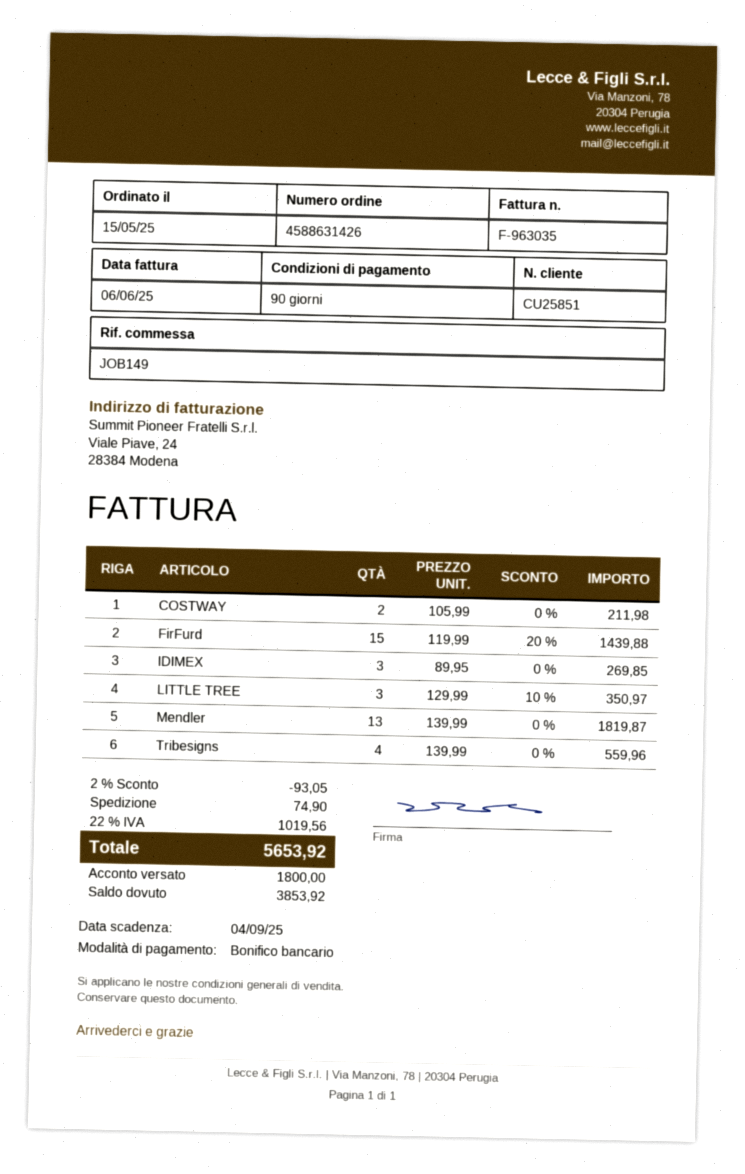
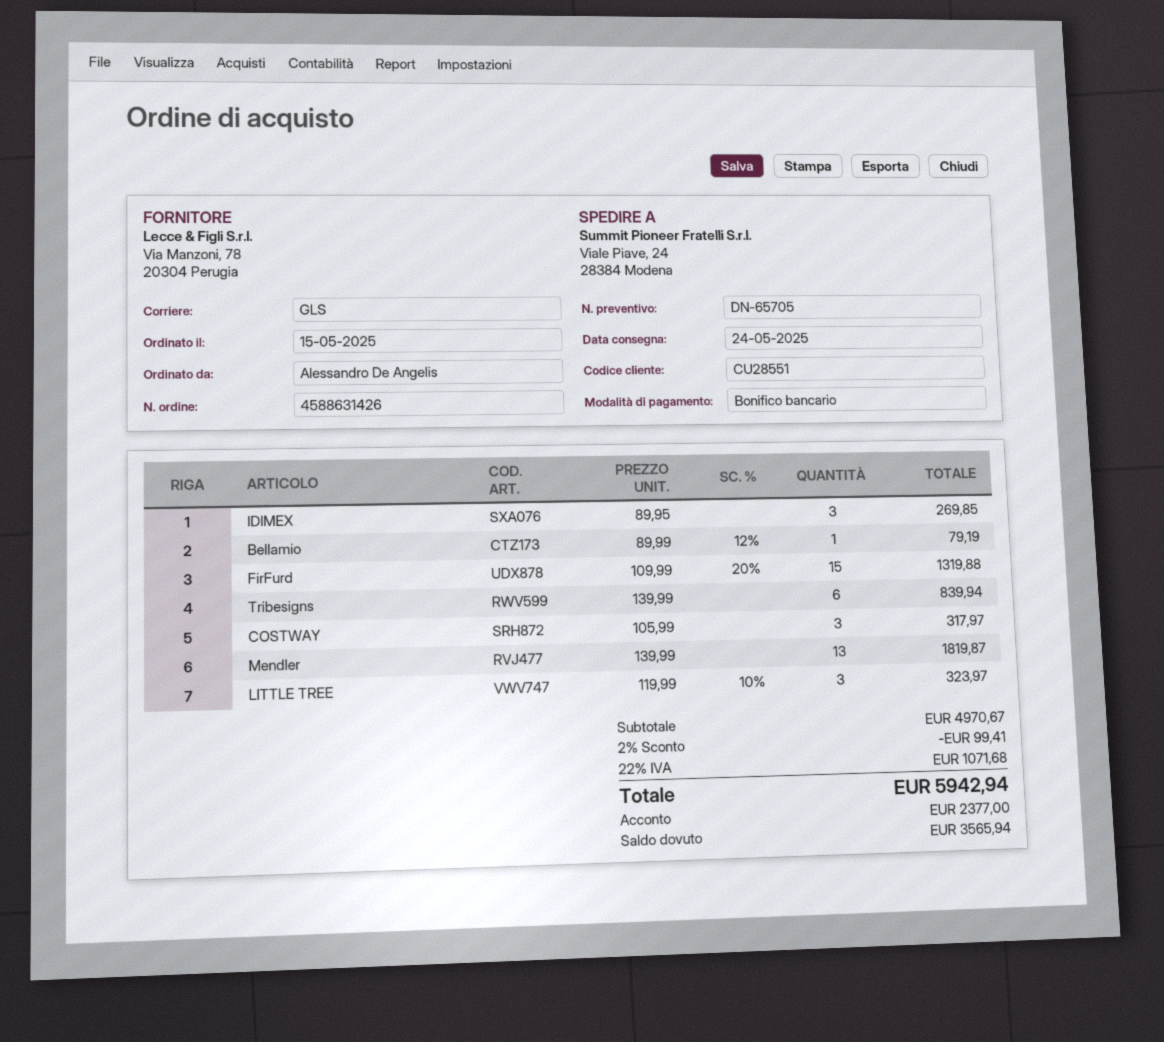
customer number: CU25851 -> CU28551
COSTWAY: 2 x 105.99 = 211.98 -> 3 x 105.99 = 317.97
FirFurd: 15 x 119.99 - 20% = 1439.88 -> 15 x 109.99 - 20% = 1319.88
LITTLE TREE: 3 x 129.99 - 10% = 350.97 -> 3 x 119.99 - 10% = 323.97
Tribesigns: 4 x 139.99 = 559.96 -> 6 x 139.99 = 839.94
Bellamio: none -> 1 x 89.99 - 12% = 79.19
discount: 2% = 93.05 -> 2% = 99.41
shipping: 74.90 -> none
tax: 22% = 1019.56 -> 22% = 1071.68
total: 5653.92 -> 5942.94
deposit: 1800.00 -> 2377.00
balance: 3853.92 -> 3565.94

